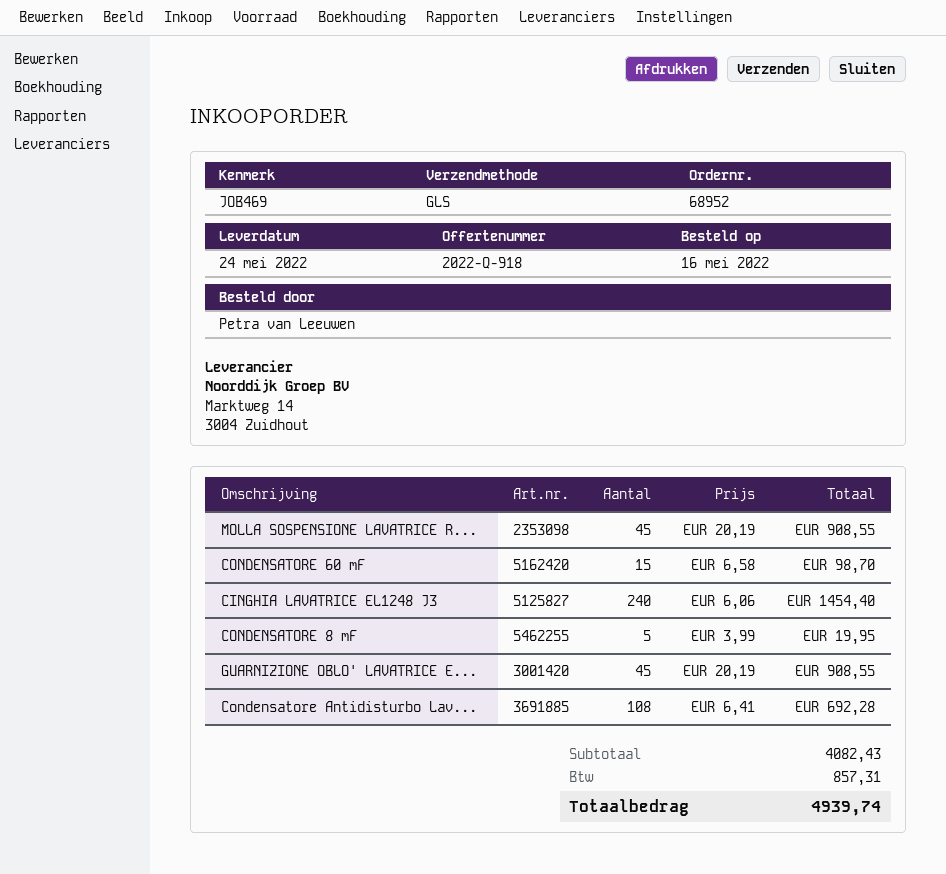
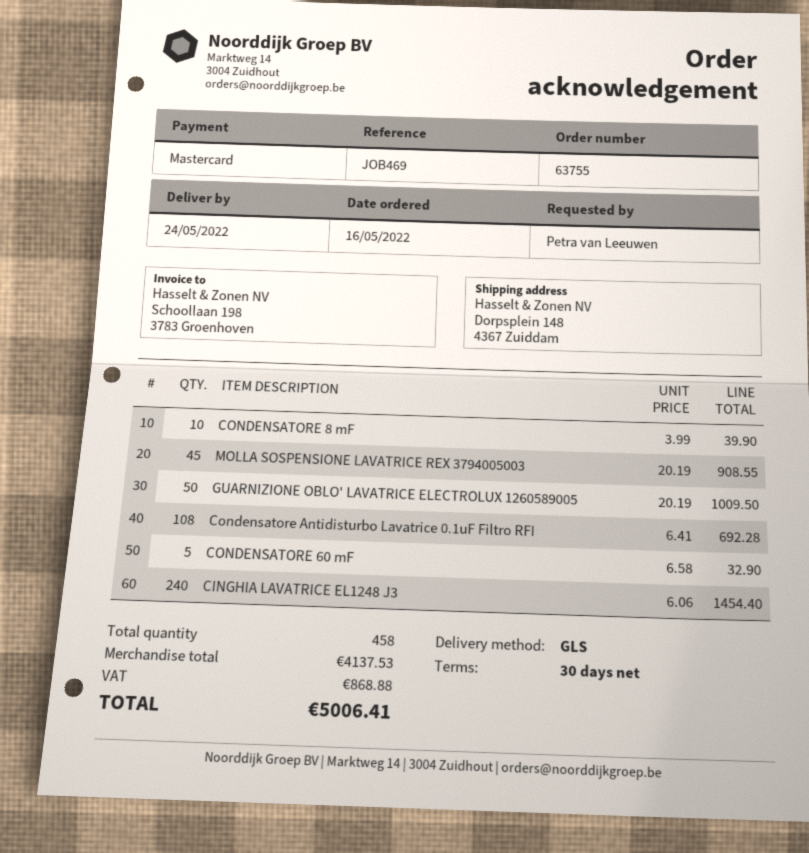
order number: 68952 -> 63755
CONDENSATORE 60 mF: 15 x 6.58 = 98.70 -> 5 x 6.58 = 32.90
CONDENSATORE 8 mF: 5 x 3.99 = 19.95 -> 10 x 3.99 = 39.90
GUARNIZIONE OBLO' LAVATRICE E...: 45 x 20.19 = 908.55 -> 50 x 20.19 = 1009.50
subtotal: 4082.43 -> 4137.53
tax: 857.31 -> 868.88
total: 4939.74 -> 5006.41

